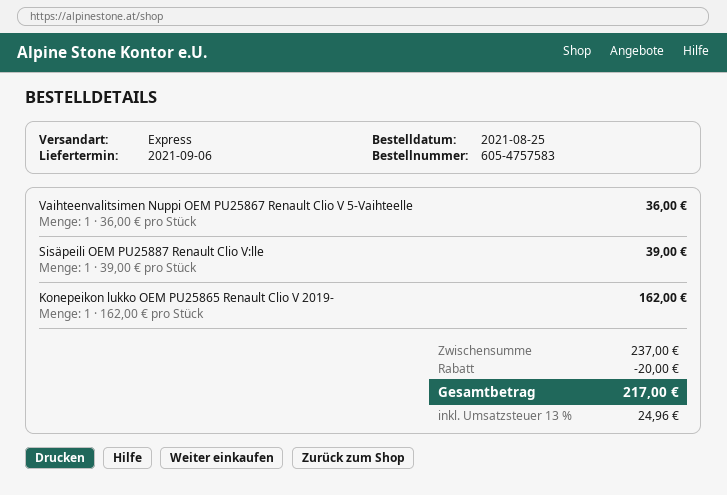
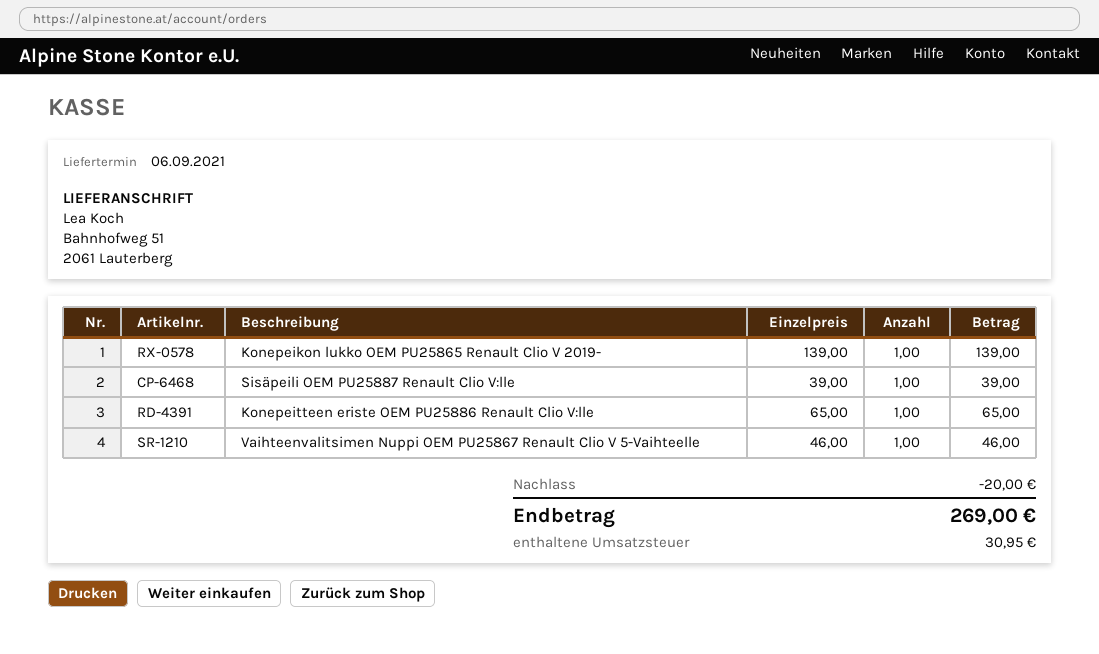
Vaihteenvalitsimen Nuppi OEM PU25867 Renault Clio V 5-Vaihteelle: 1 x 36.00 = 36.00 -> 1 x 46.00 = 46.00
Konepeikon lukko OEM PU25865 Renault Clio V 2019-: 1 x 162.00 = 162.00 -> 1 x 139.00 = 139.00
Konepeitteen eriste OEM PU25886 Renault Clio V:lle: none -> 1 x 65.00 = 65.00
tax: 24.96 -> 30.95
total: 217.00 -> 269.00

